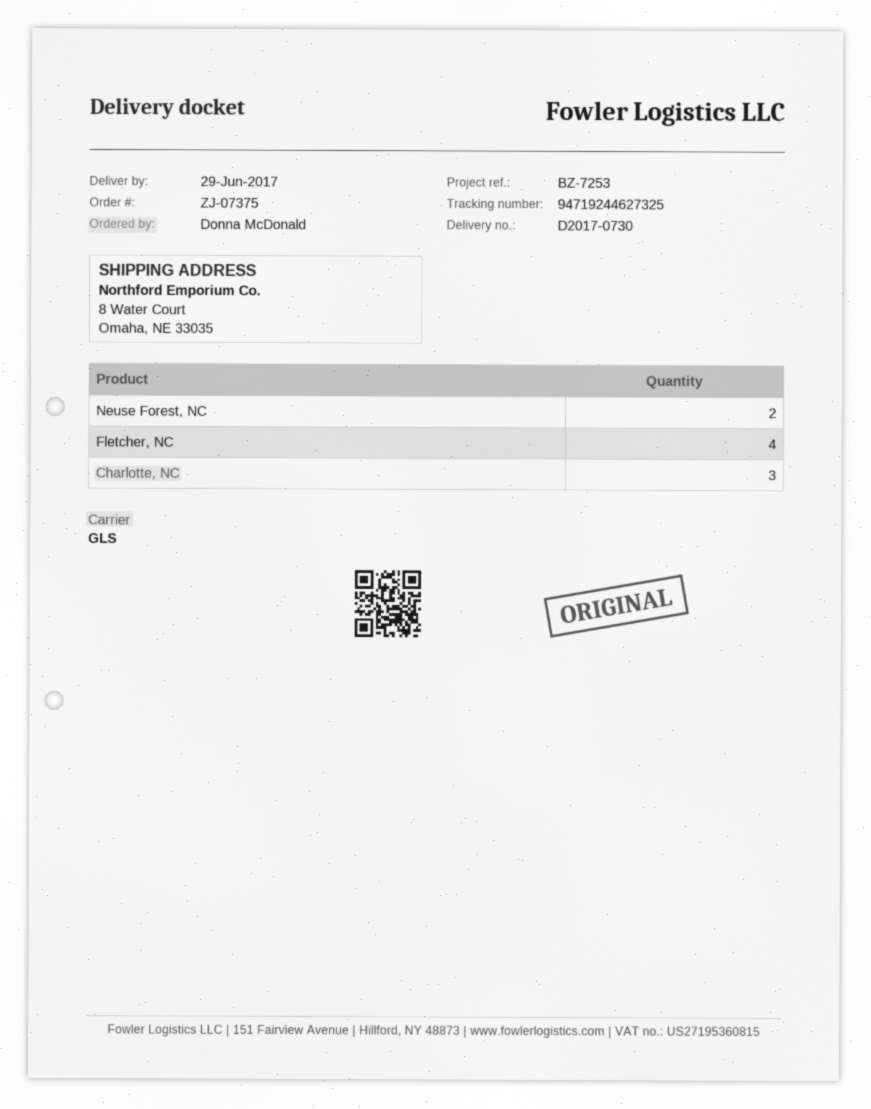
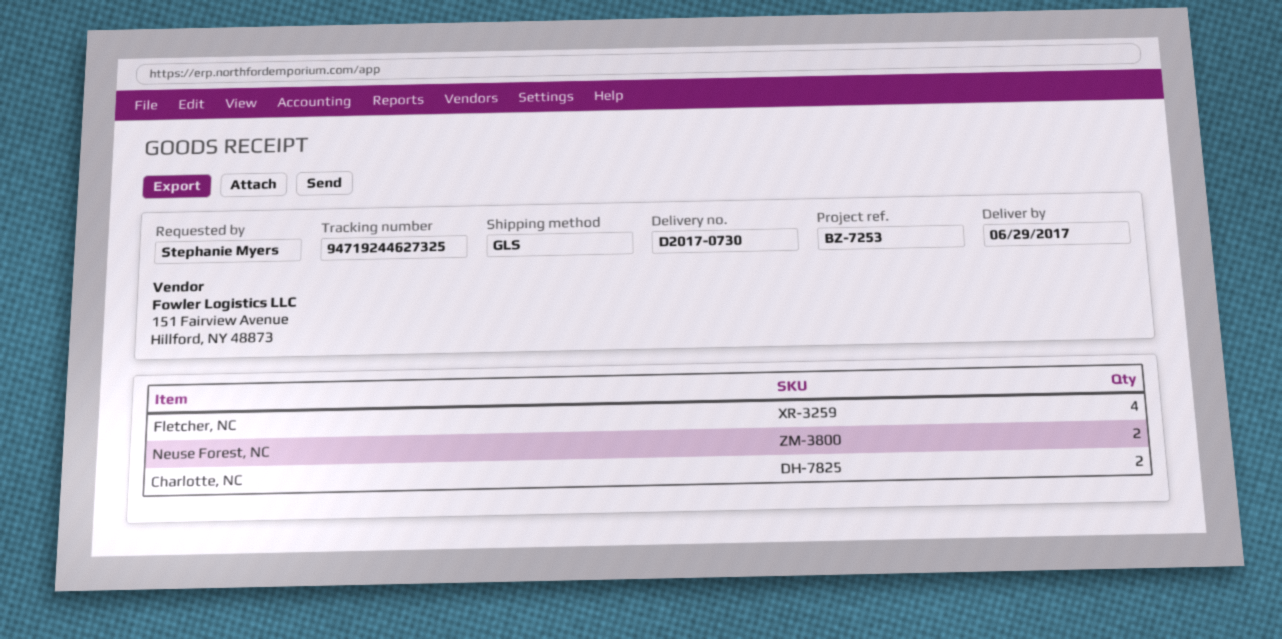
ordered by: Donna McDonald -> Stephanie Myers
Charlotte, NC: 3 -> 2

